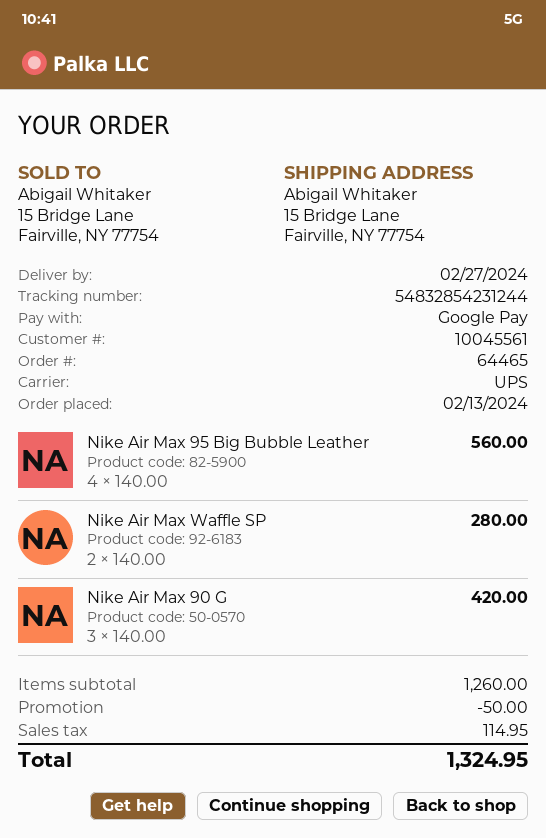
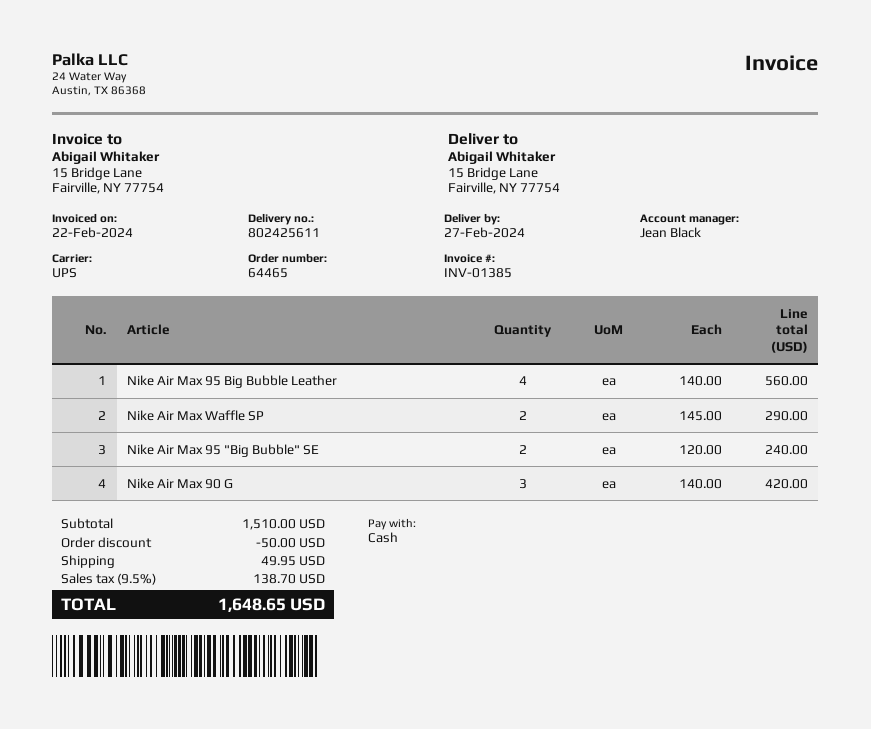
payment method: Google Pay -> cash
Nike Air Max Waffle SP: 2 x 140.00 = 280.00 -> 2 x 145.00 = 290.00
Nike Air Max 95 "Big Bubble" SE: none -> 2 x 120.00 = 240.00
subtotal: 1260.00 -> 1510.00
shipping: none -> 49.95
tax: 114.95 -> 138.70
total: 1324.95 -> 1648.65

